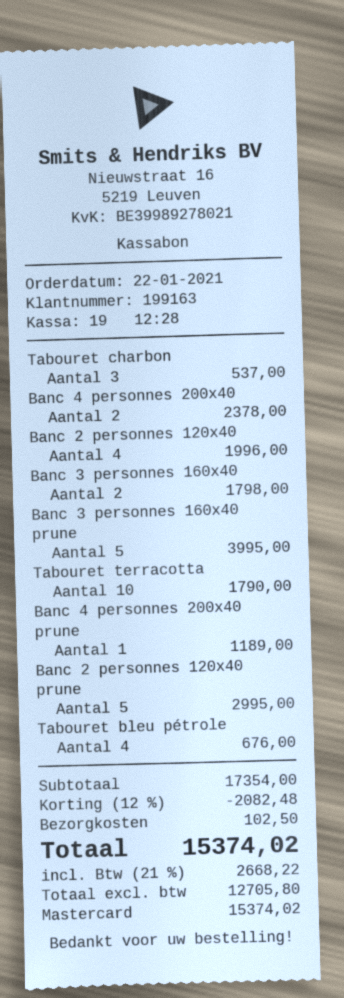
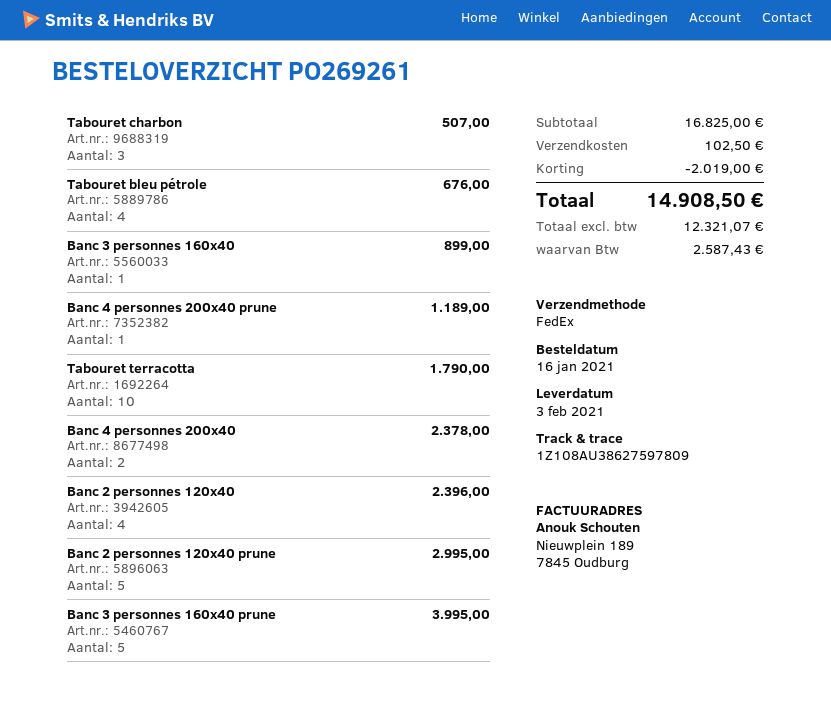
order date: 2021-01-22 -> 2021-01-16
Tabouret charbon: 3 for 537.00 -> 3 for 507.00
Banc 2 personnes 120x40: 4 for 1996.00 -> 4 for 2396.00
Banc 3 personnes 160x40: 2 for 1798.00 -> 1 for 899.00
subtotal: 17354.00 -> 16825.00
discount: 2082.48 -> 2019.00
net: 12705.80 -> 12321.07
tax: 2668.22 -> 2587.43
total: 15374.02 -> 14908.50

